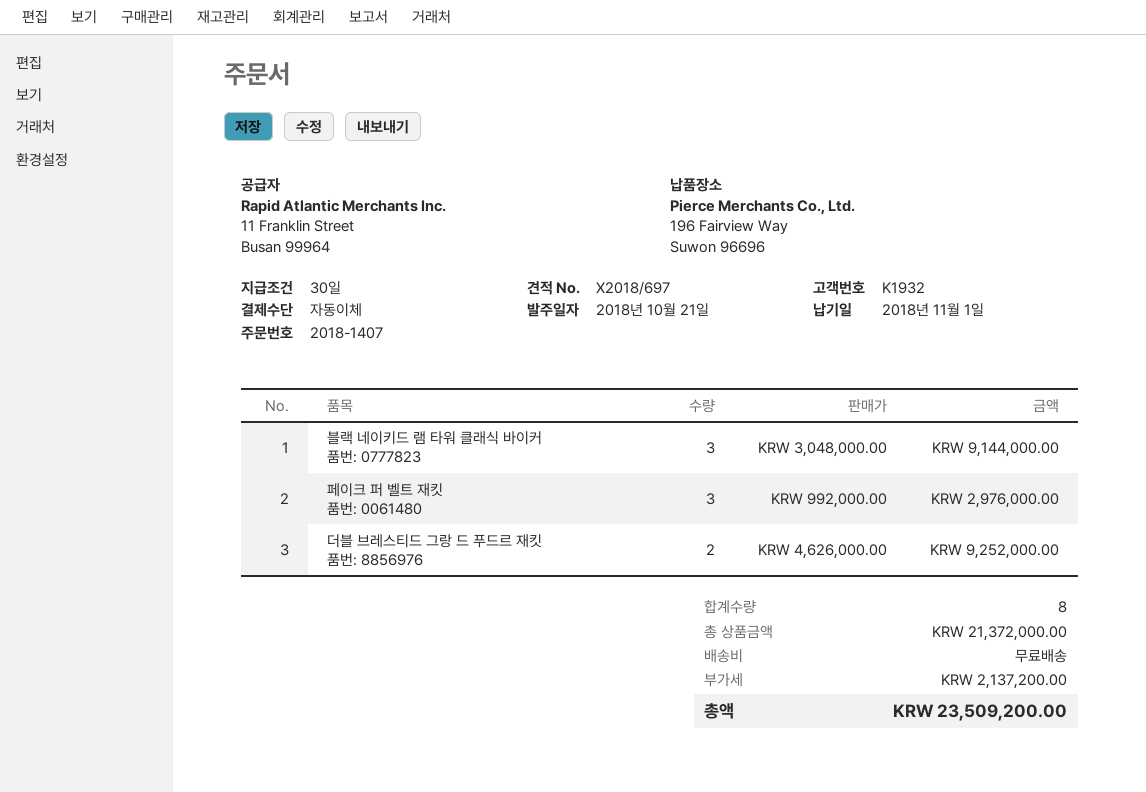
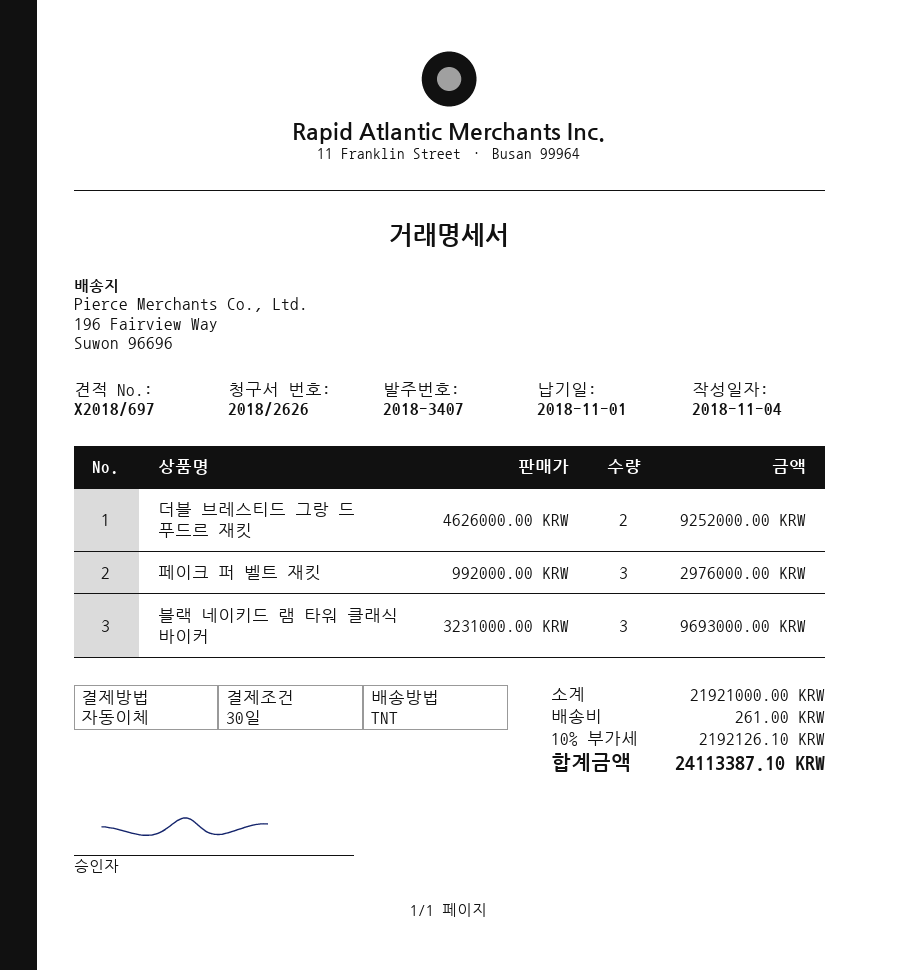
order number: 2018-1407 -> 2018-3407
블랙 네이키드 램 타워 클래식 바이커: 3 x 3048000.00 = 9144000.00 -> 3 x 3231000.00 = 9693000.00
subtotal: 21372000.00 -> 21921000.00
shipping: 0.00 -> 261.00
tax: 2137200.00 -> 2192126.10
total: 23509200.00 -> 24113387.10

